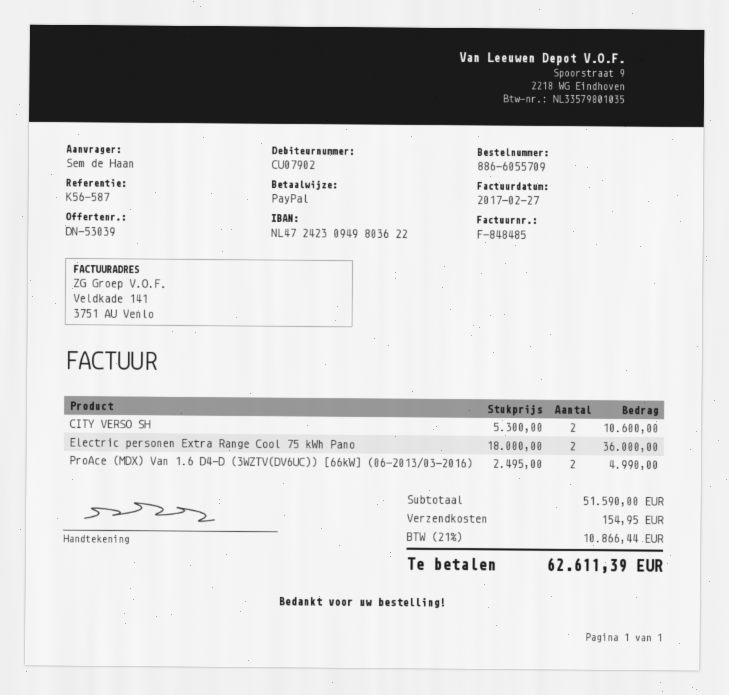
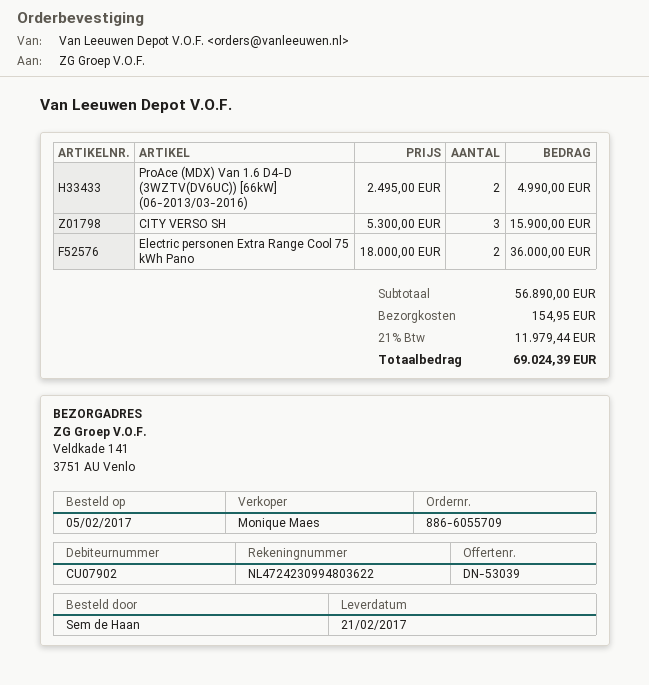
bank account: NL4724230949803622 -> NL4724230994803622
CITY VERSO SH: 2 x 5300.00 = 10600.00 -> 3 x 5300.00 = 15900.00
subtotal: 51590.00 -> 56890.00
tax: 21% = 10866.44 -> 21% = 11979.44
total: 62611.39 -> 69024.39

